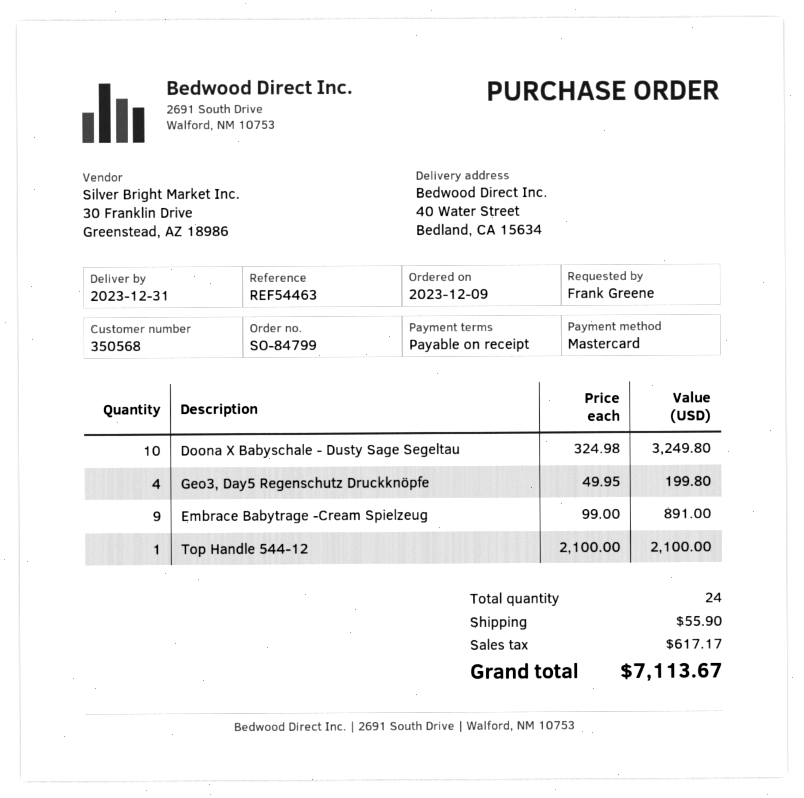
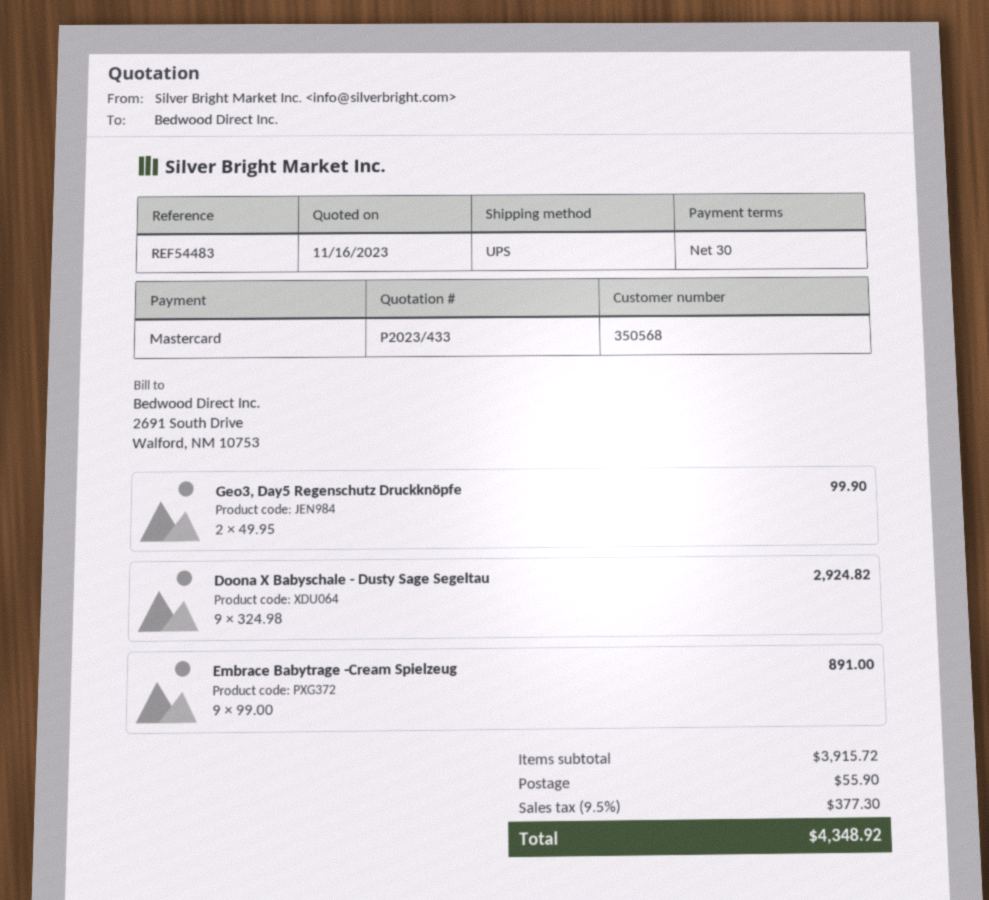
payment terms: on receipt -> 30 days
reference: REF54463 -> REF54483
Doona X Babyschale - Dusty Sage Segeltau: 10 x 324.98 = 3249.80 -> 9 x 324.98 = 2924.82
Geo3, Day5 Regenschutz Druckknöpfe: 4 x 49.95 = 199.80 -> 2 x 49.95 = 99.90
Top Handle 544-12: 1 x 2100.00 = 2100.00 -> none
tax: 617.17 -> 377.30
total: 7113.67 -> 4348.92

